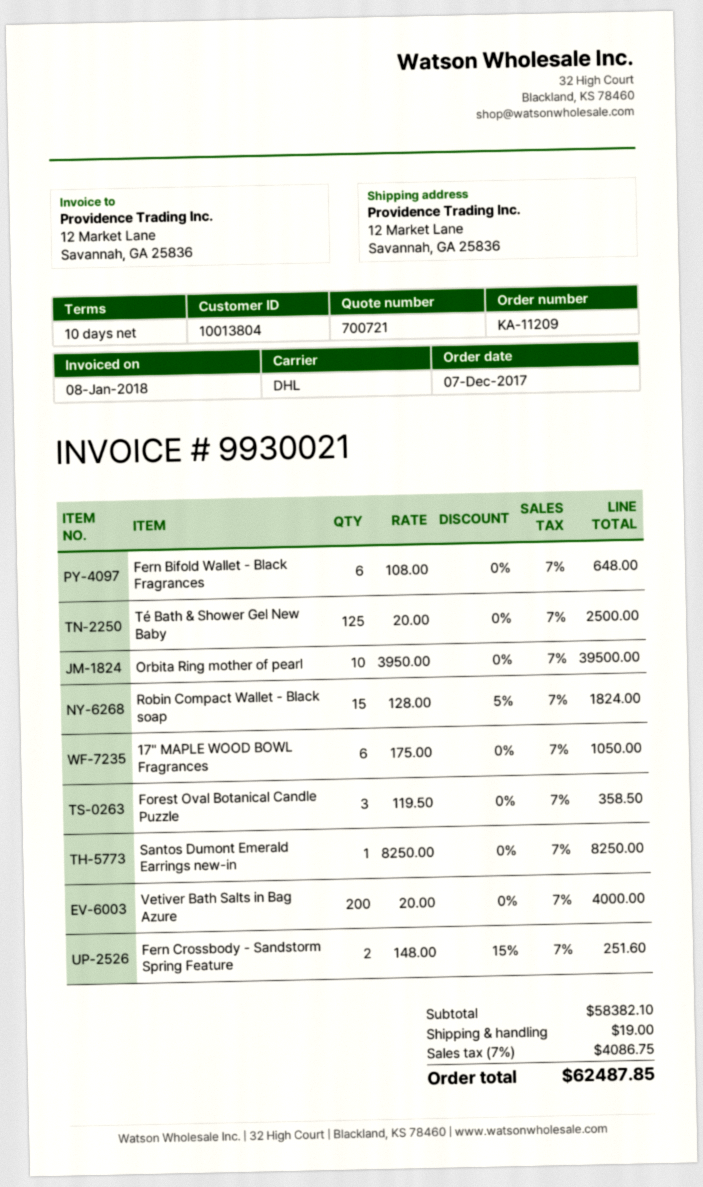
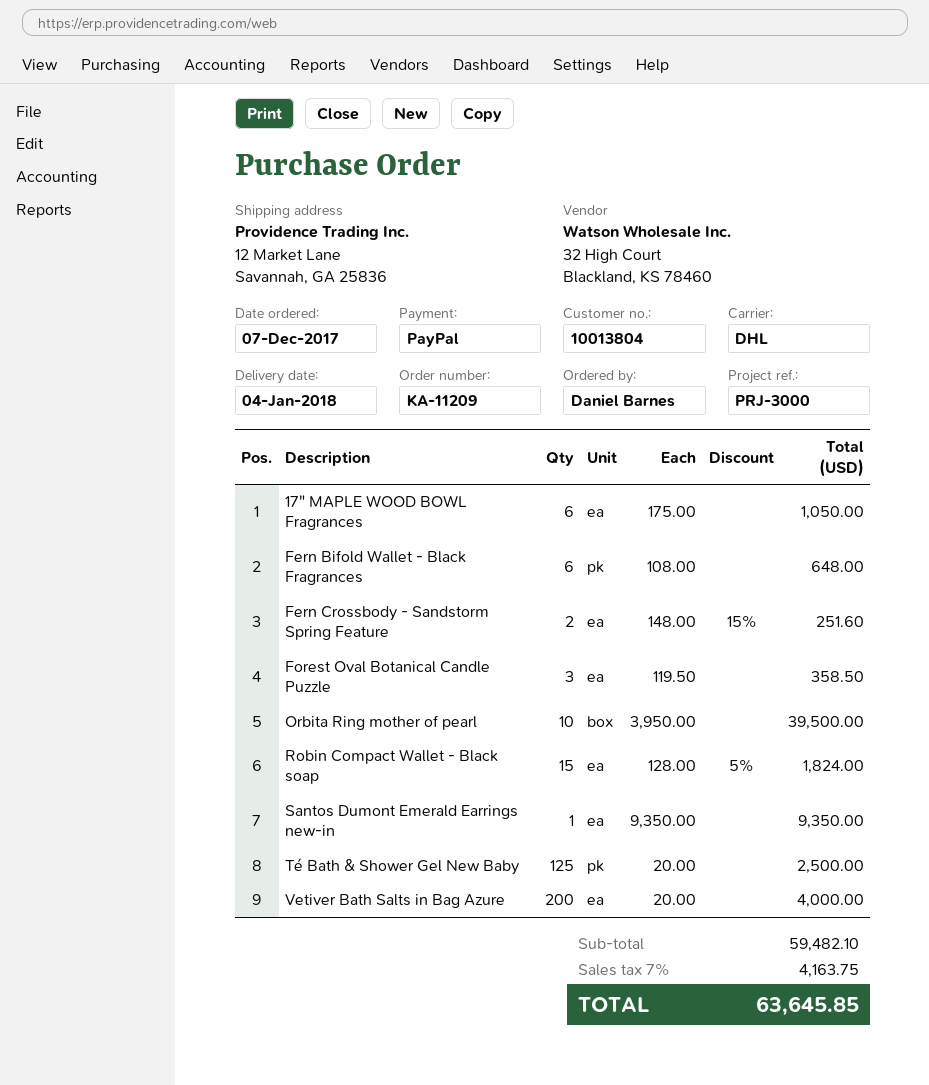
Santos Dumont Emerald Earrings new-in: 1 x 8250.00 = 8250.00 -> 1 x 9350.00 = 9350.00
subtotal: 58382.10 -> 59482.10
shipping: 19.00 -> none
tax: 7% = 4086.75 -> 7% = 4163.75
total: 62487.85 -> 63645.85

